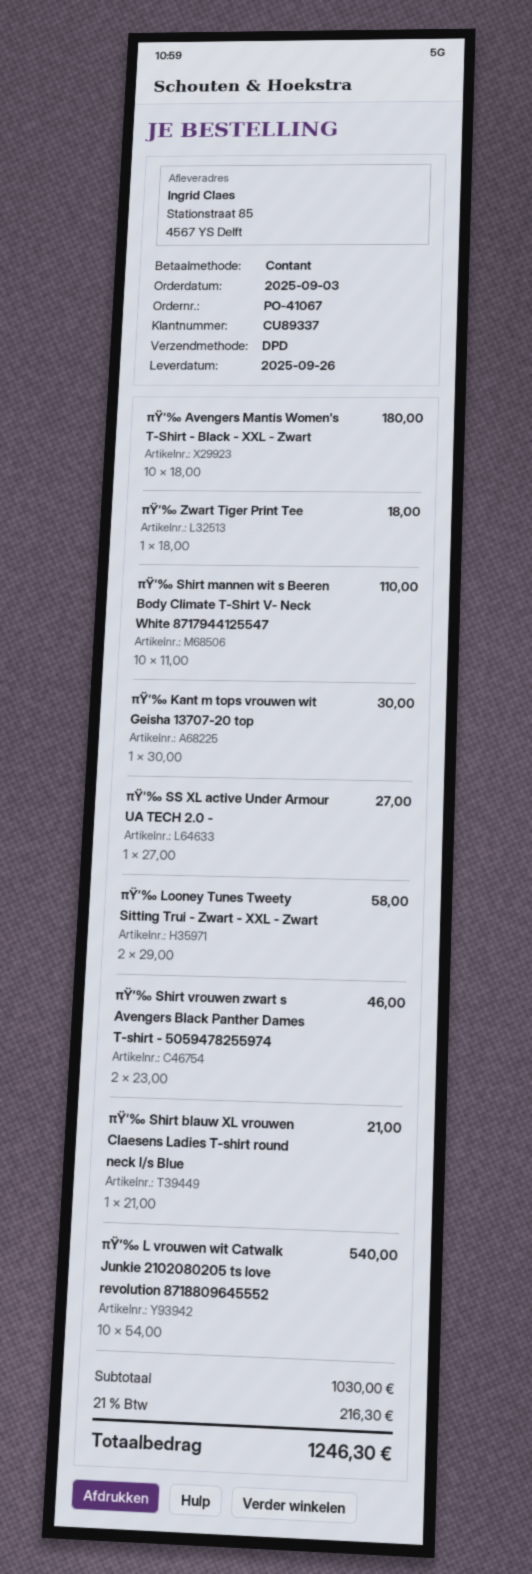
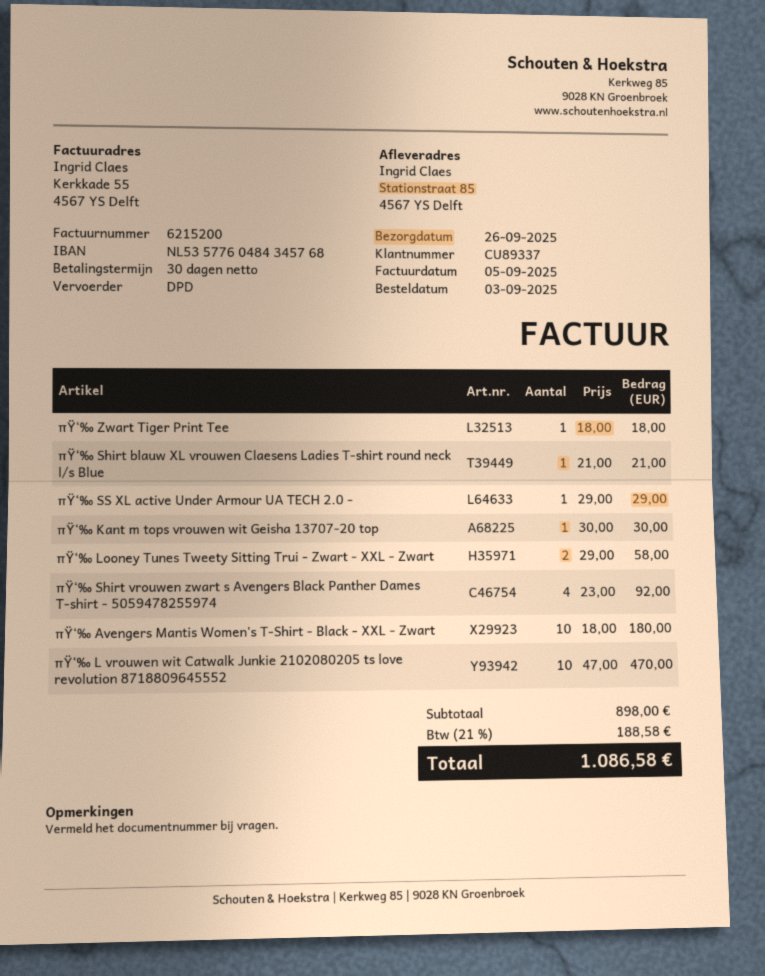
πŸ‘‰ Shirt mannen wit s Beeren Body Climate T-Shirt V- Neck White 8717944125547: 10 x 11.00 = 110.00 -> none
πŸ‘‰ SS XL active Under Armour UA TECH 2.0 -: 1 x 27.00 = 27.00 -> 1 x 29.00 = 29.00
πŸ‘‰ Shirt vrouwen zwart s Avengers Black Panther Dames T-shirt - 5059478255974: 2 x 23.00 = 46.00 -> 4 x 23.00 = 92.00
πŸ‘‰ L vrouwen wit Catwalk Junkie 2102080205 ts love revolution 8718809645552: 10 x 54.00 = 540.00 -> 10 x 47.00 = 470.00
subtotal: 1030.00 -> 898.00
tax: 21% = 216.30 -> 21% = 188.58
total: 1246.30 -> 1086.58

